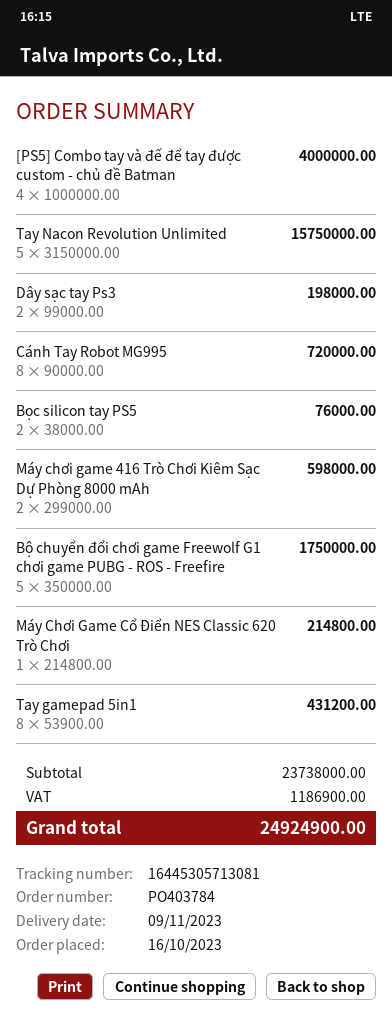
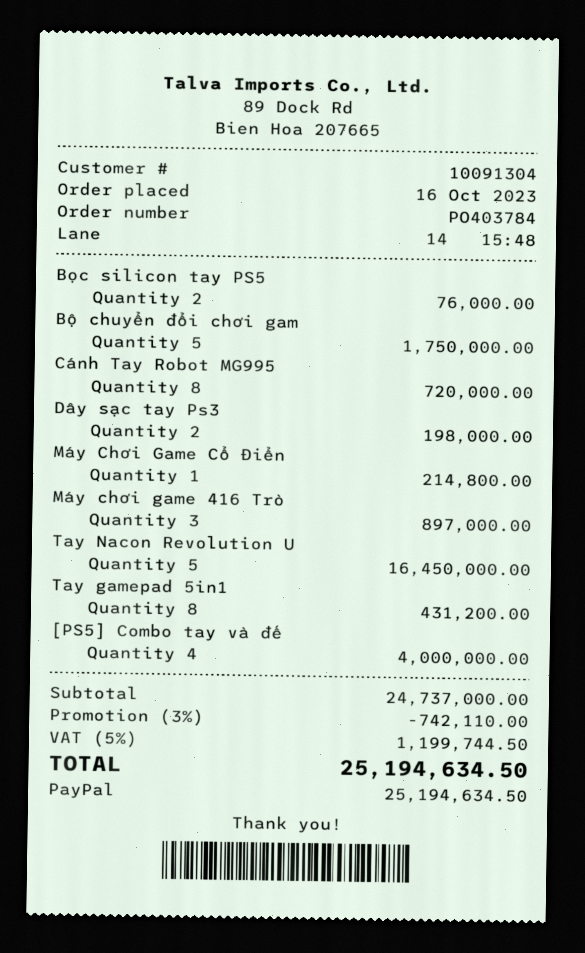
Tay Nacon Revolution Unlimited: 5 for 15750000.00 -> 5 for 16450000.00
Máy chơi game 416 Trò Chơi Kiêm Sạc Dự Phòng 8000 mAh: 2 for 598000.00 -> 3 for 897000.00
subtotal: 23738000.00 -> 24737000.00
discount: none -> 3% = 742110.00
tax: 1186900.00 -> 1199744.50
total: 24924900.00 -> 25194634.50

